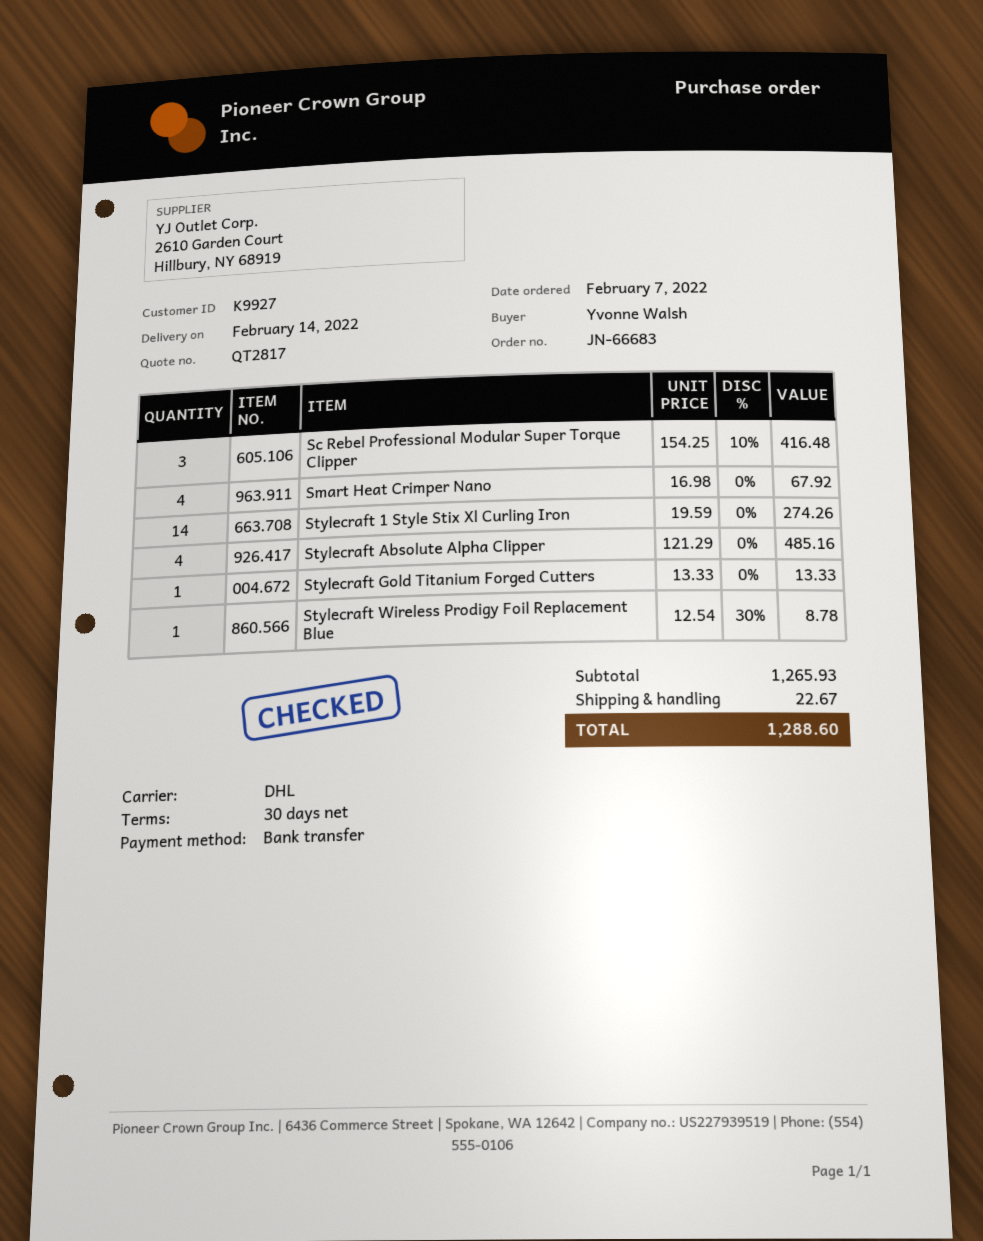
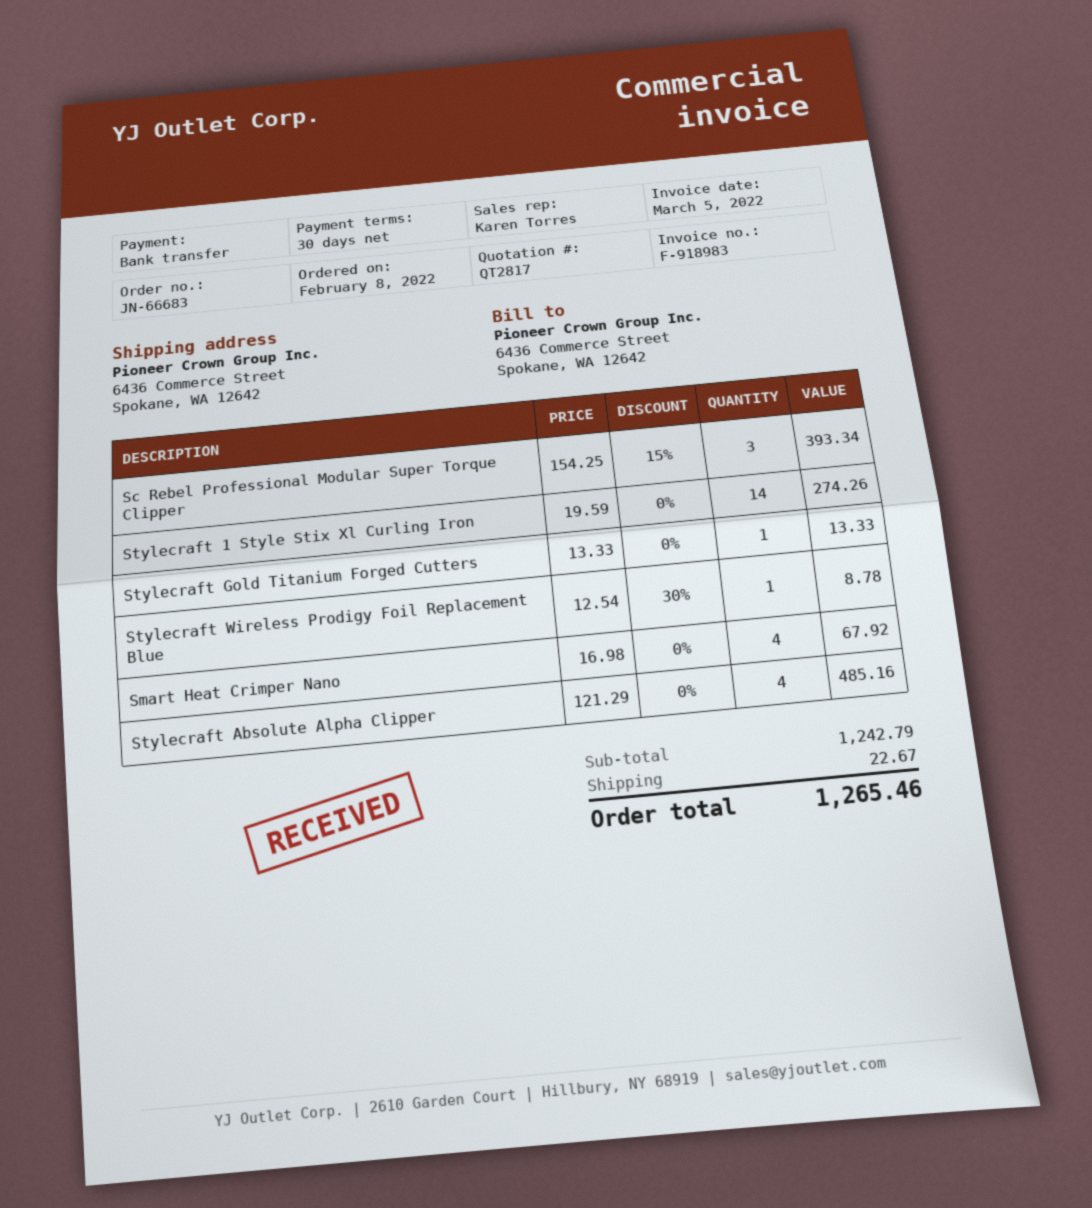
order date: 2022-02-07 -> 2022-02-08
Sc Rebel Professional Modular Super Torque Clipper: 3 x 154.25 - 10% = 416.48 -> 3 x 154.25 - 15% = 393.34
subtotal: 1265.93 -> 1242.79
total: 1288.60 -> 1265.46

